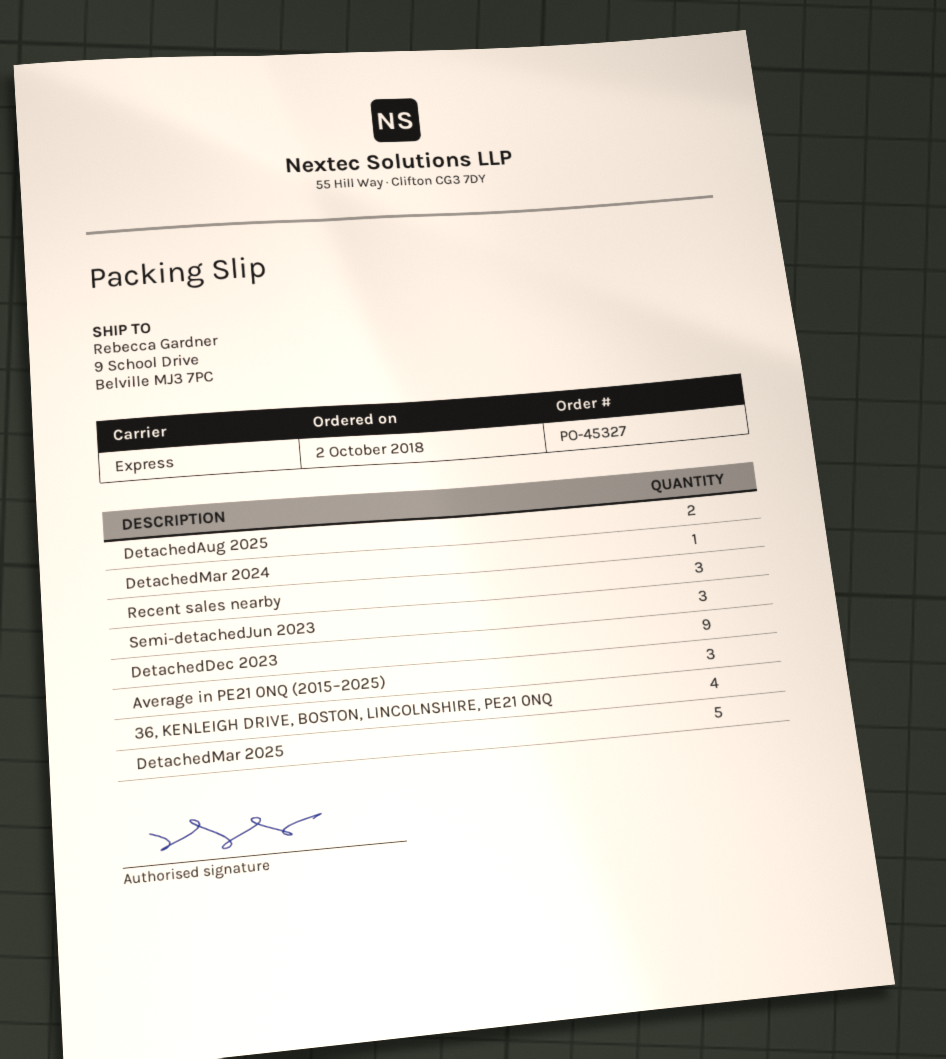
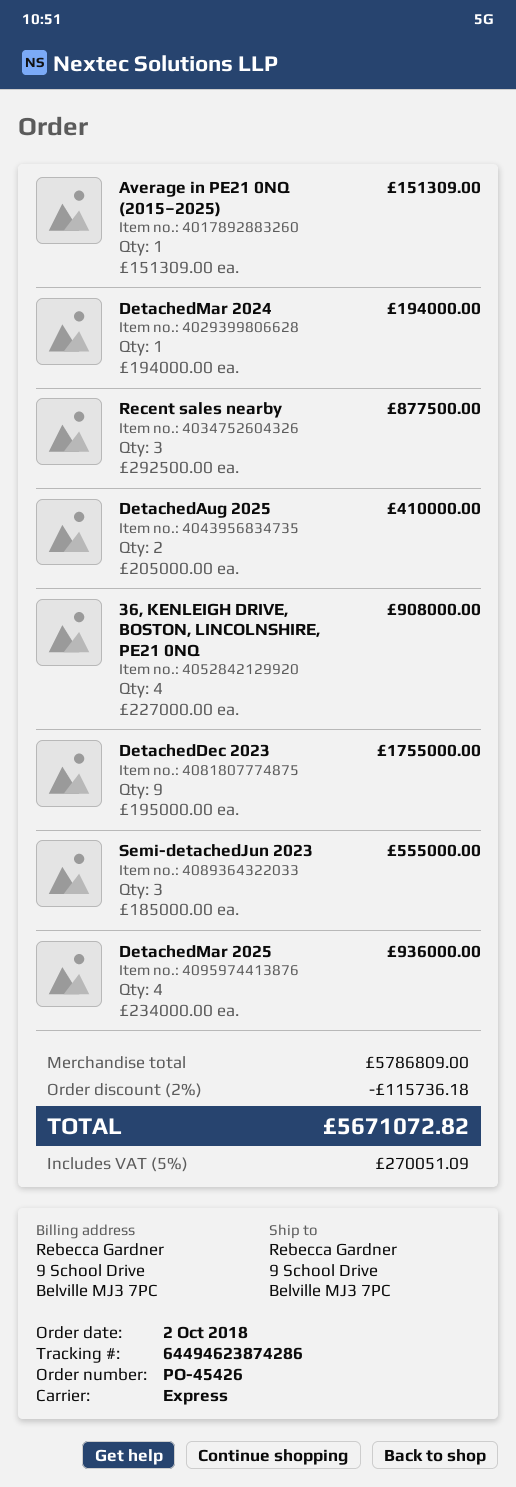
order number: PO-45327 -> PO-45426
Average in PE21 0NQ (2015–2025): 3 -> 1
DetachedMar 2025: 5 -> 4

